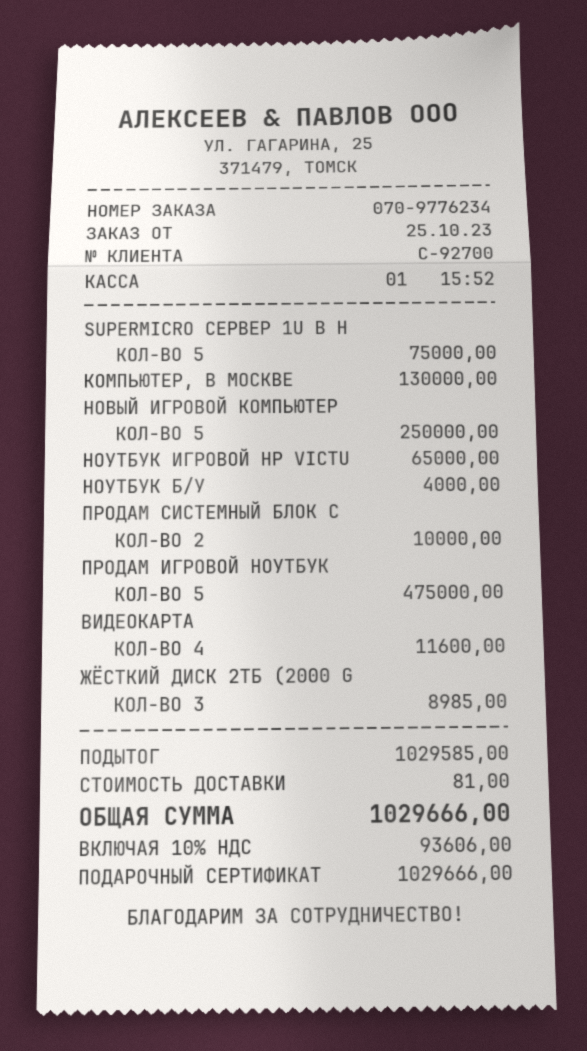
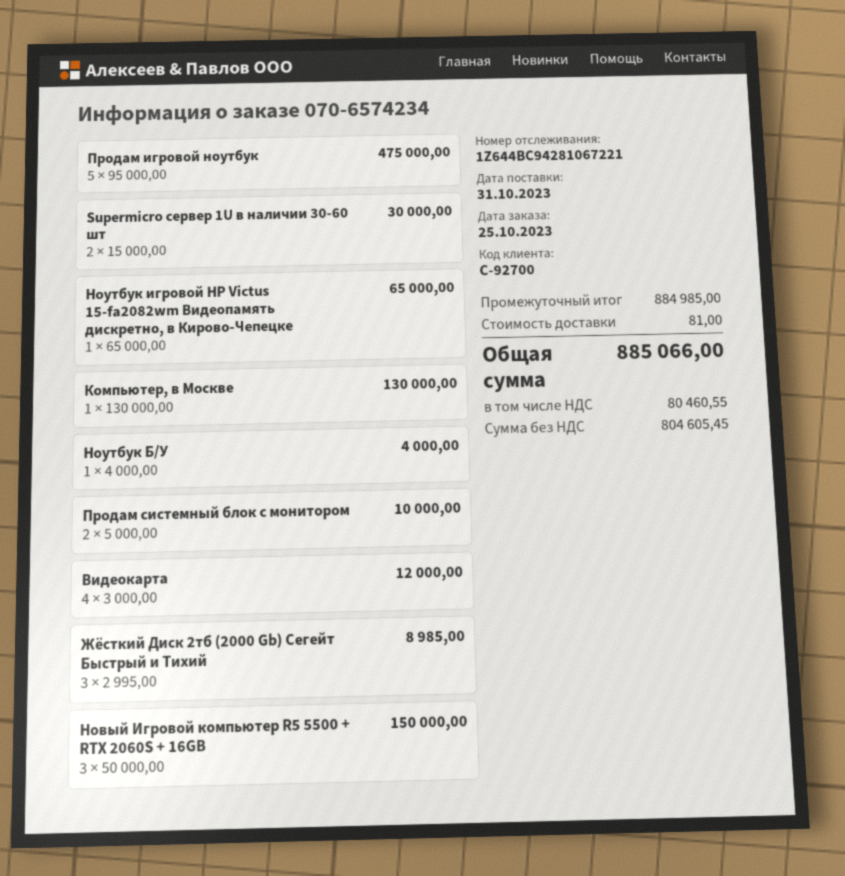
order number: 070-9776234 -> 070-6574234
SUPERMICRO СЕРВЕР 1U В Н: 5 for 75000.00 -> 2 for 30000.00
НОВЫЙ ИГРОВОЙ КОМПЬЮТЕР: 5 for 250000.00 -> 3 for 150000.00
ВИДЕОКАРТА: 4 for 11600.00 -> 4 for 12000.00
subtotal: 1029585.00 -> 884985.00
tax: 93606.00 -> 80460.55
total: 1029666.00 -> 885066.00

